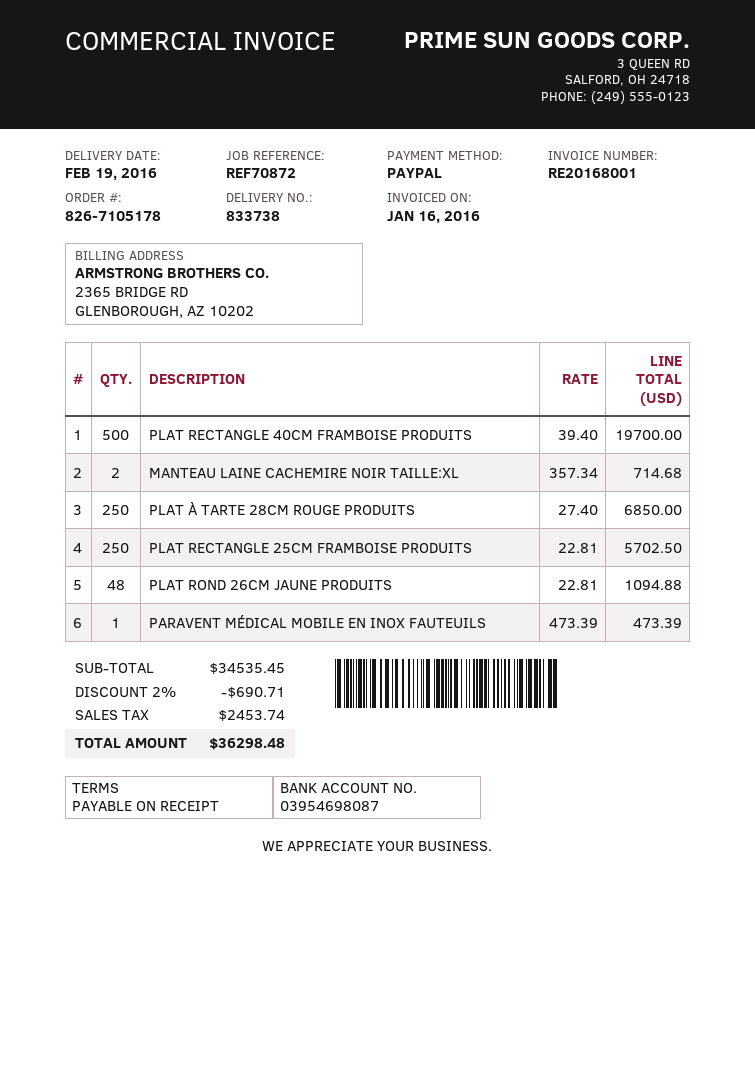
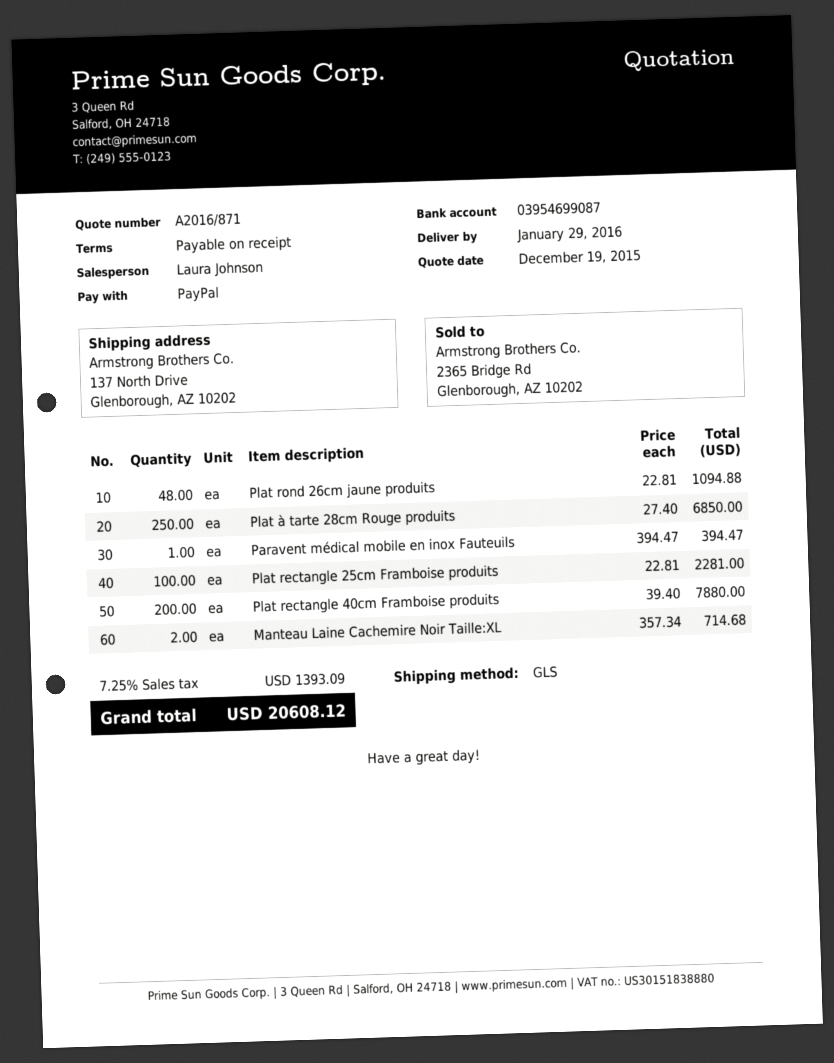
delivery date: 2016-02-19 -> 2016-01-29
bank account: 03954698087 -> 03954699087
PLAT RECTANGLE 40CM FRAMBOISE PRODUITS: 500 x 39.40 = 19700.00 -> 200 x 39.40 = 7880.00
PLAT RECTANGLE 25CM FRAMBOISE PRODUITS: 250 x 22.81 = 5702.50 -> 100 x 22.81 = 2281.00
PARAVENT MÉDICAL MOBILE EN INOX FAUTEUILS: 1 x 473.39 = 473.39 -> 1 x 394.47 = 394.47
discount: 2% = 690.71 -> none
tax: 2453.74 -> 1393.09
total: 36298.48 -> 20608.12

